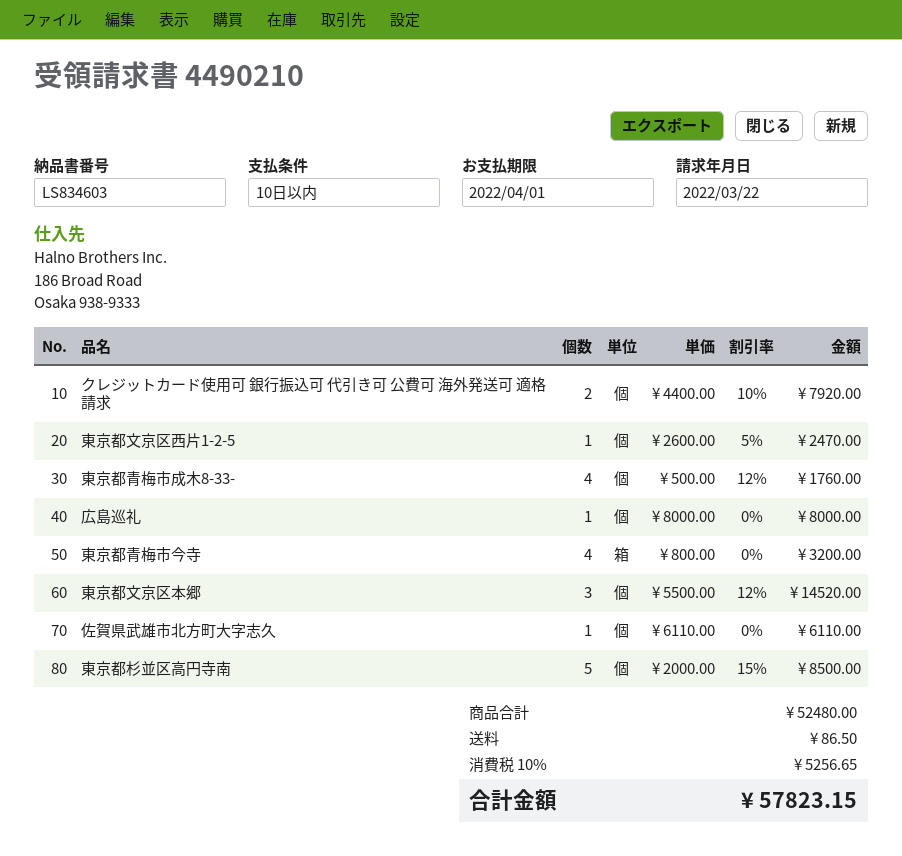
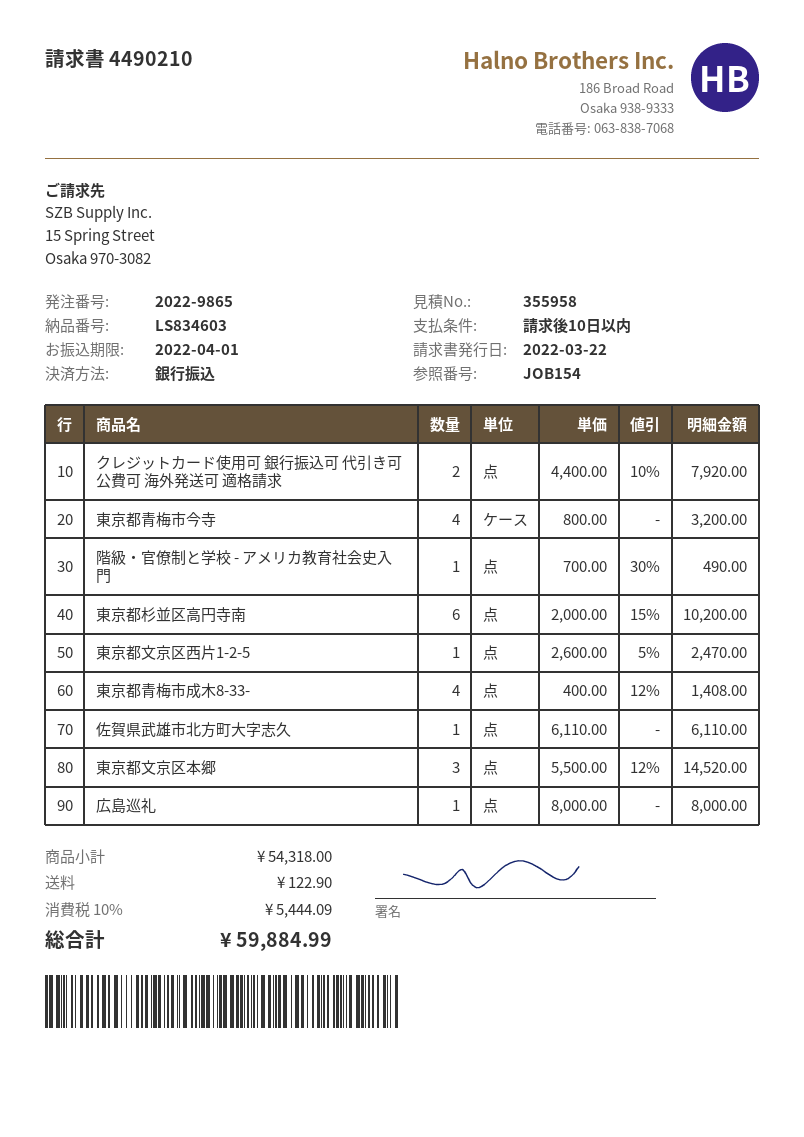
東京都青梅市成木8-33-: 4 x 500.00 - 12% = 1760.00 -> 4 x 400.00 - 12% = 1408.00
東京都杉並区高円寺南: 5 x 2000.00 - 15% = 8500.00 -> 6 x 2000.00 - 15% = 10200.00
階級・官僚制と学校 - アメリカ教育社会史入門: none -> 1 x 700.00 - 30% = 490.00
subtotal: 52480.00 -> 54318.00
shipping: 86.50 -> 122.90
tax: 10% = 5256.65 -> 10% = 5444.09
total: 57823.15 -> 59884.99

